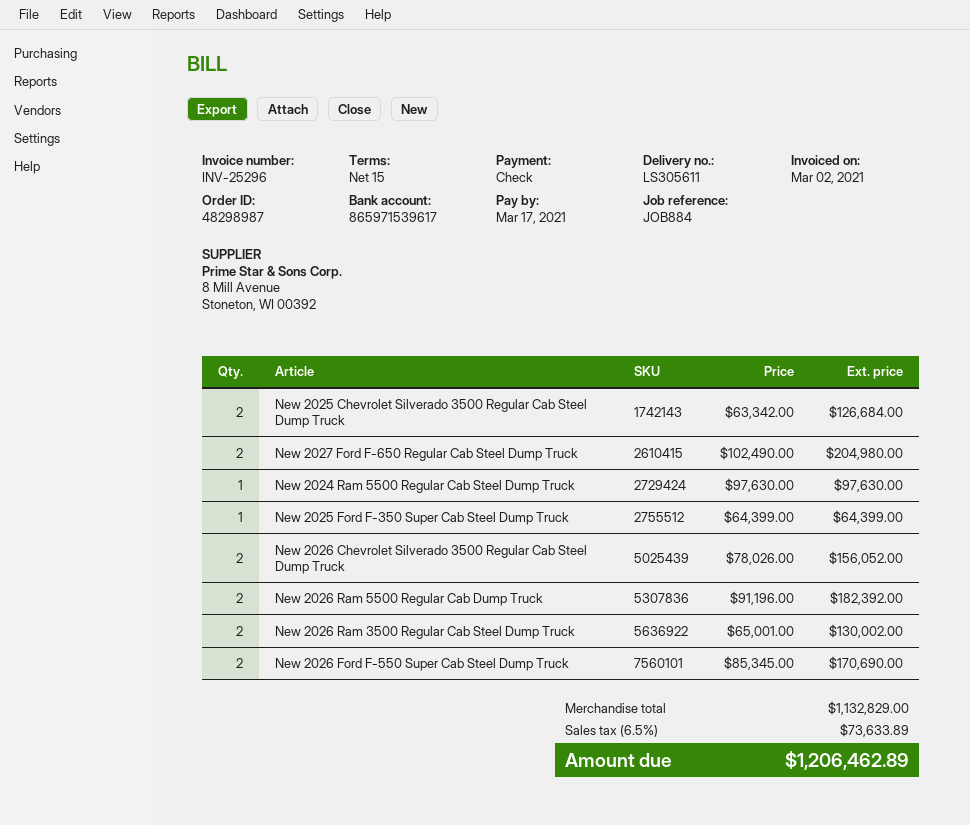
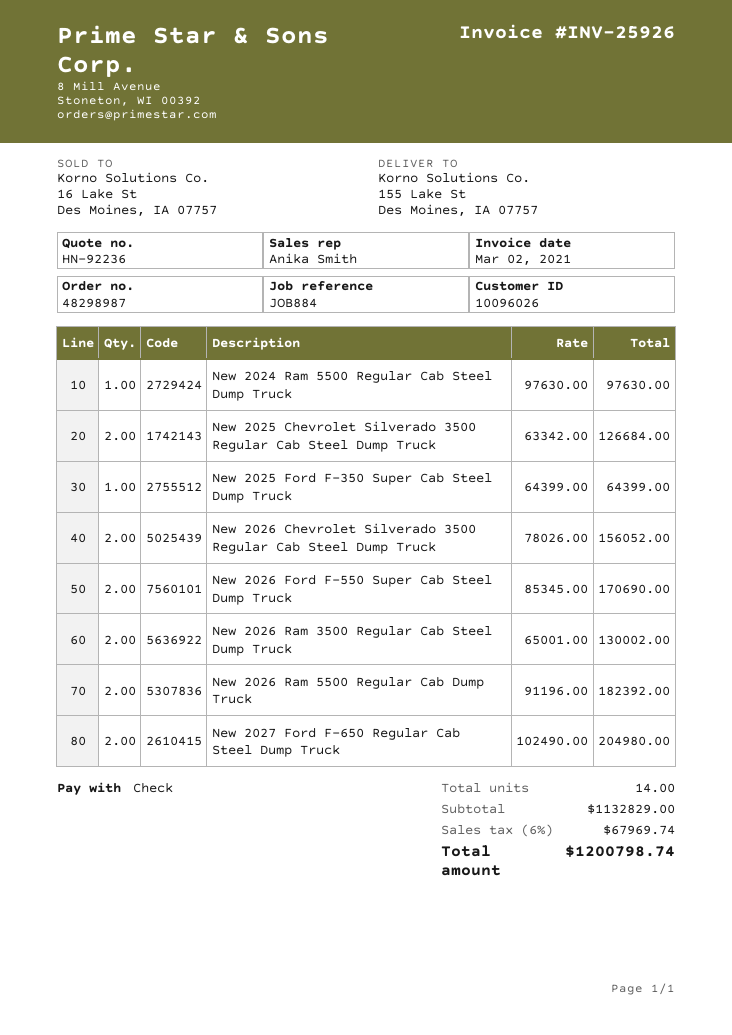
invoice number: INV-25296 -> INV-25926
tax: 6.5% = 73633.89 -> 6% = 67969.74
total: 1206462.89 -> 1200798.74

